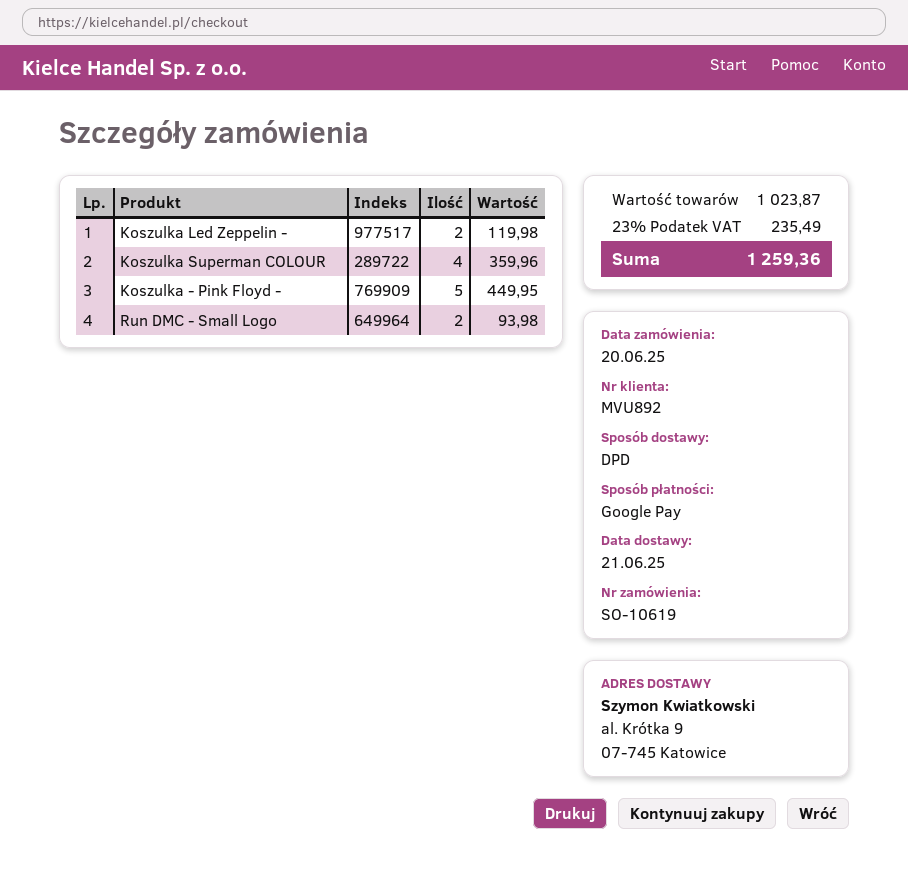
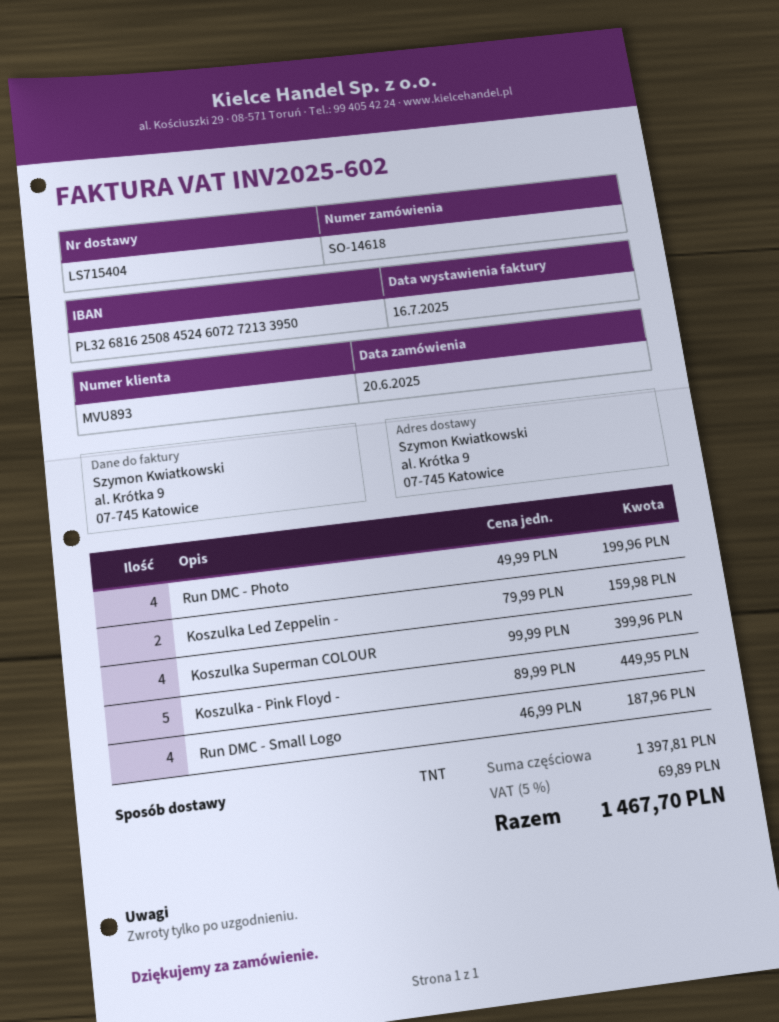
order number: SO-10619 -> SO-14618
customer number: MVU892 -> MVU893
shipping method: DPD -> TNT
Koszulka Led Zeppelin -: 2 for 119.98 -> 2 for 159.98
Koszulka Superman COLOUR: 4 for 359.96 -> 4 for 399.96
Run DMC - Small Logo: 2 for 93.98 -> 4 for 187.96
Run DMC - Photo: none -> 4 for 199.96
subtotal: 1023.87 -> 1397.81
tax: 23% = 235.49 -> 5% = 69.89
total: 1259.36 -> 1467.70

